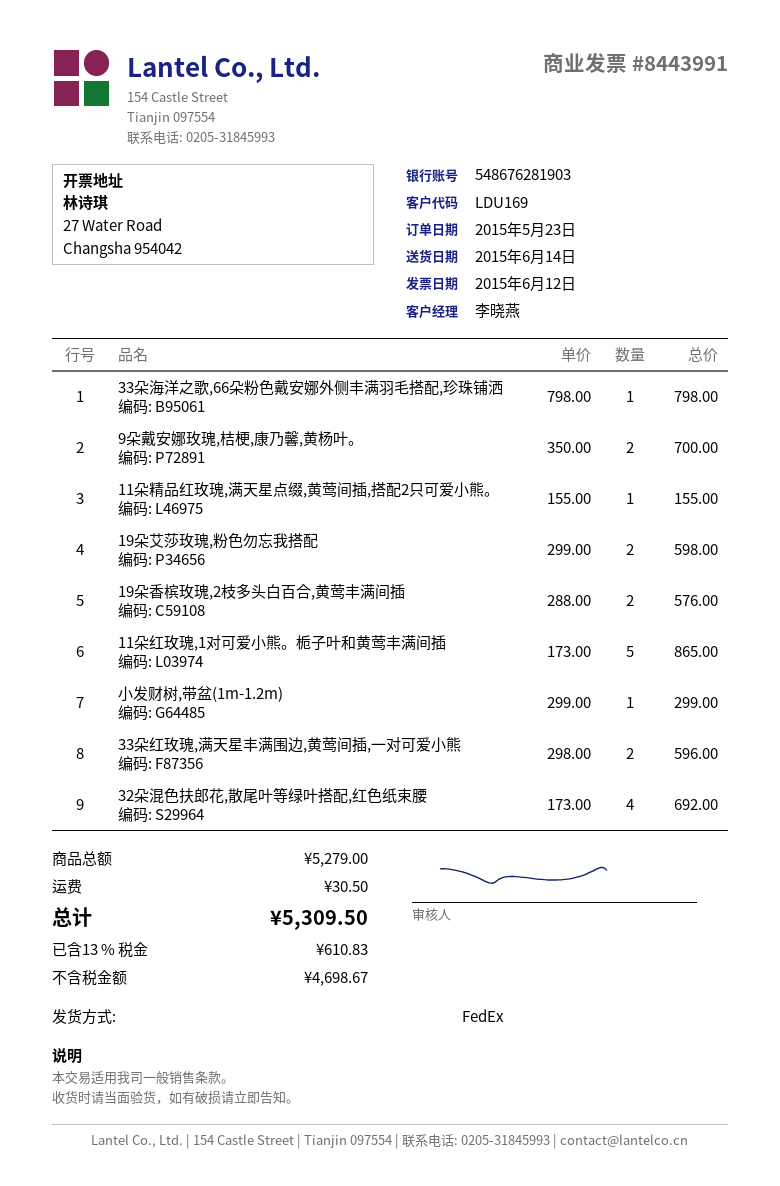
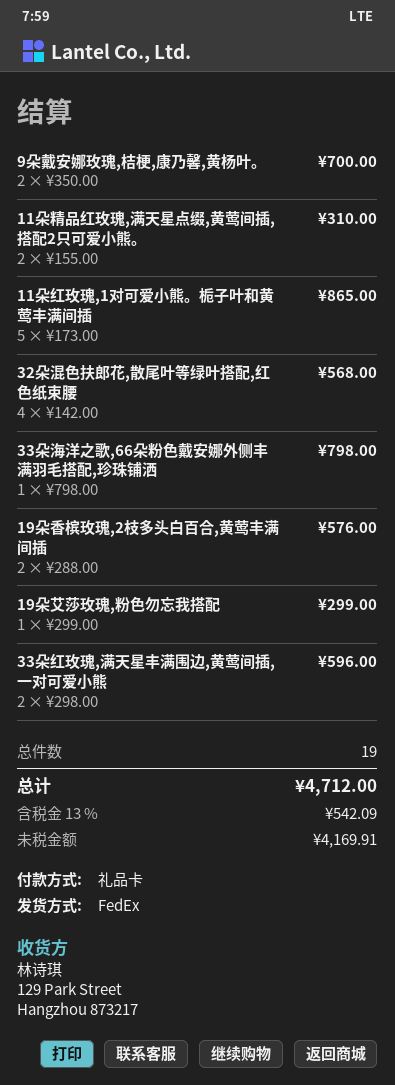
11朵精品红玫瑰,满天星点缀,黄莺间插,搭配2只可爱小熊。: 1 x 155.00 = 155.00 -> 2 x 155.00 = 310.00
19朵艾莎玫瑰,粉色勿忘我搭配: 2 x 299.00 = 598.00 -> 1 x 299.00 = 299.00
小发财树,带盆(1m-1.2m): 1 x 299.00 = 299.00 -> none
32朵混色扶郎花,散尾叶等绿叶搭配,红色纸束腰: 4 x 173.00 = 692.00 -> 4 x 142.00 = 568.00
shipping: 30.50 -> none
net: 4698.67 -> 4169.91
tax: 13% = 610.83 -> 13% = 542.09
total: 5309.50 -> 4712.00

